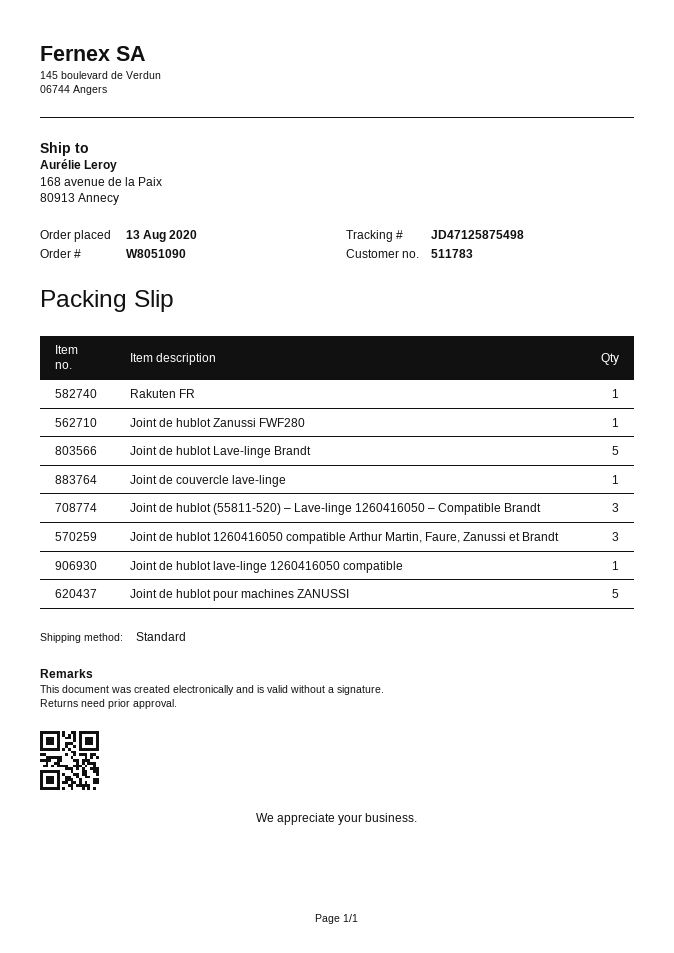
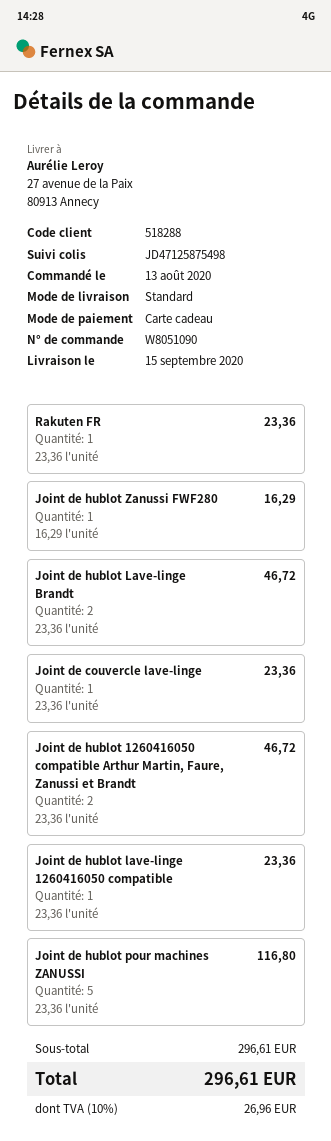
customer number: 511783 -> 518288
ship to: 168 avenue de la Paix, 80913 Annecy -> 27 avenue de la Paix, 80913 Annecy
Joint de hublot Lave-linge Brandt: 5 -> 2
Joint de hublot (55811‑520) – Lave-linge 1260416050 – Compatible Brandt: 3 -> none
Joint de hublot 1260416050 compatible Arthur Martin, Faure, Zanussi et Brandt: 3 -> 2

